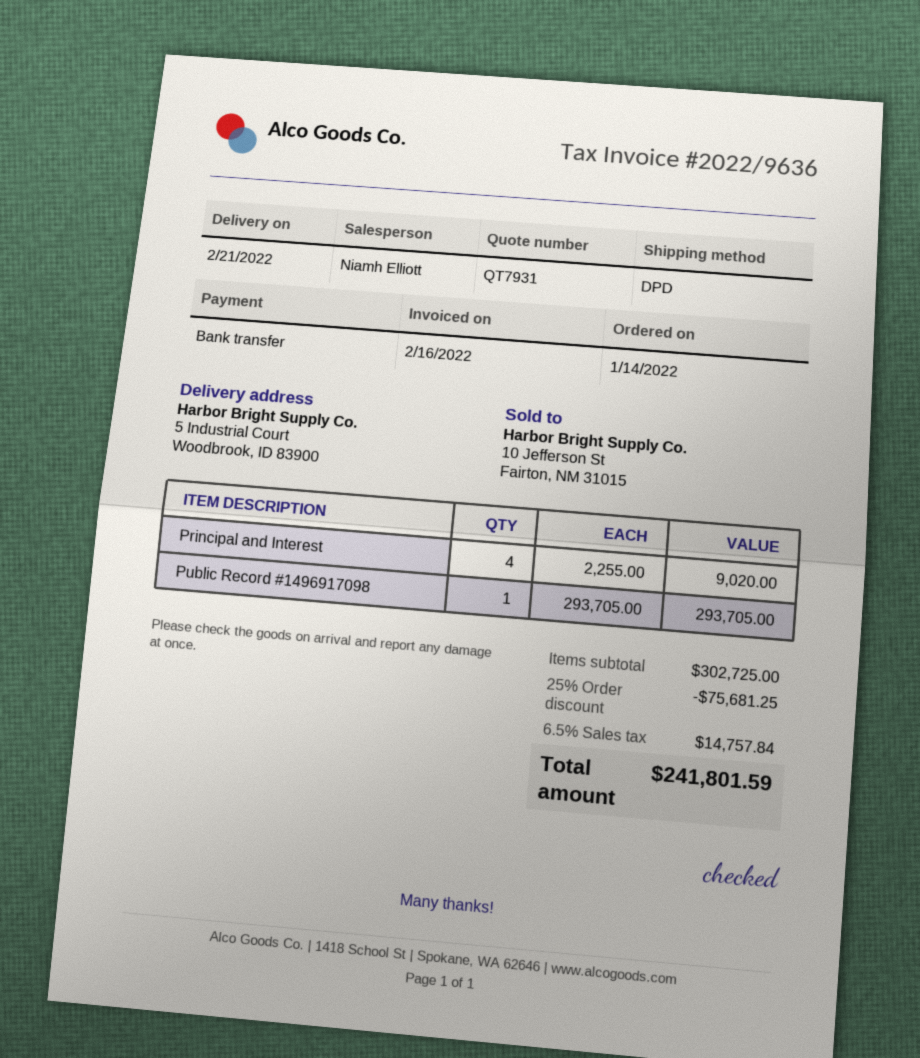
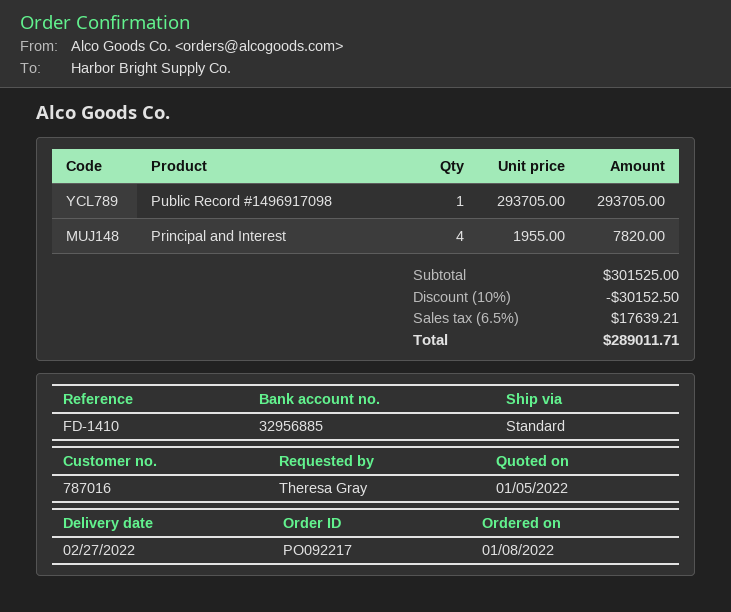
order date: 2022-01-14 -> 2022-01-08
delivery date: 2022-02-21 -> 2022-02-27
shipping method: DPD -> standard
Principal and Interest: 4 x 2255.00 = 9020.00 -> 4 x 1955.00 = 7820.00
subtotal: 302725.00 -> 301525.00
discount: 25% = 75681.25 -> 10% = 30152.50
tax: 6.5% = 14757.84 -> 6.5% = 17639.21
total: 241801.59 -> 289011.71

